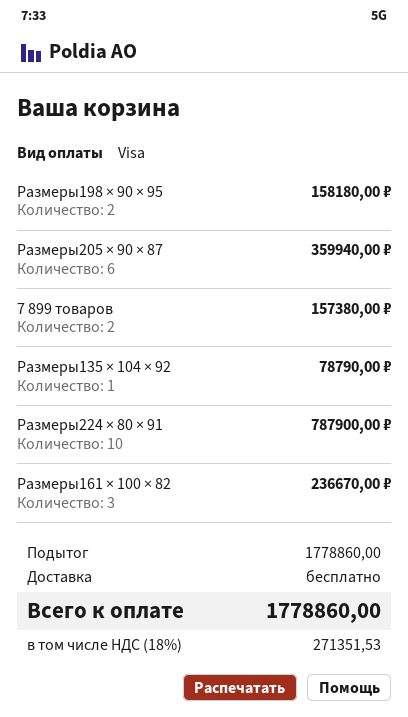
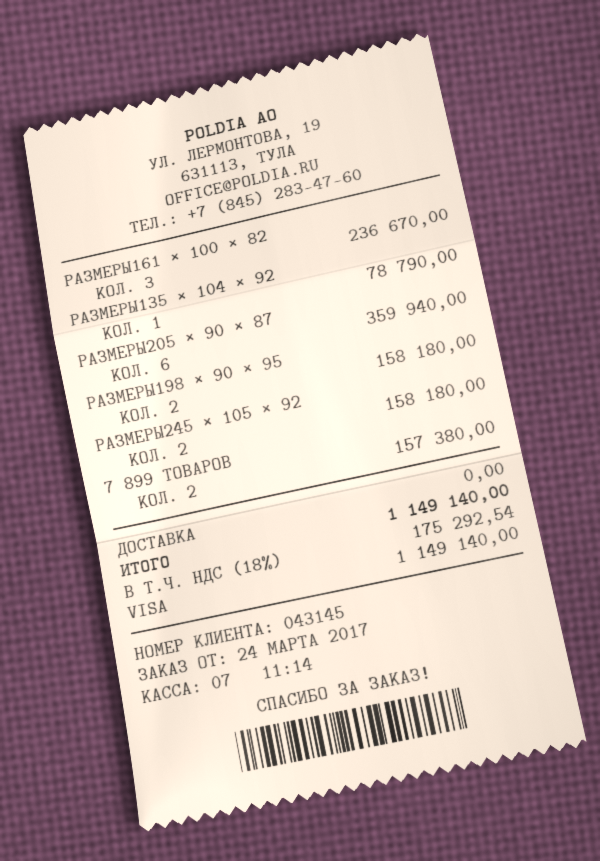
Размеры224 × 80 × 91: 10 for 787900.00 -> none
РАЗМЕРЫ245 × 105 × 92: none -> 2 for 158180.00
tax: 18% = 271351.53 -> 18% = 175292.54
total: 1778860.00 -> 1149140.00

